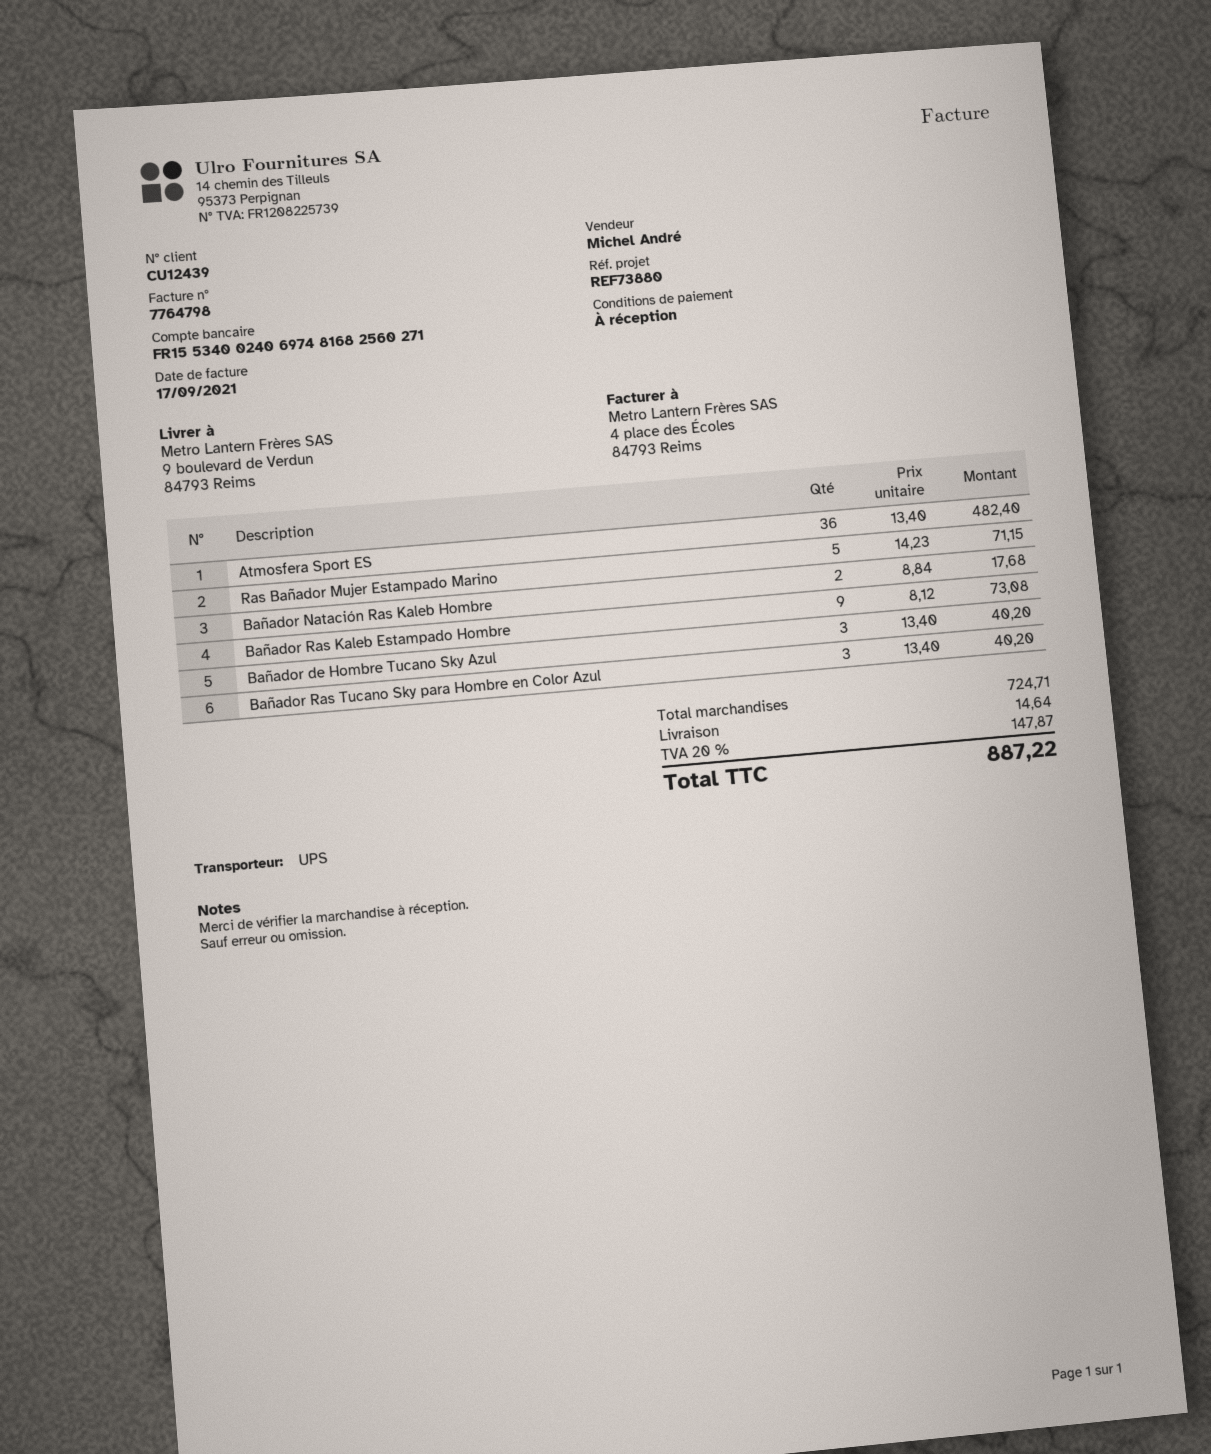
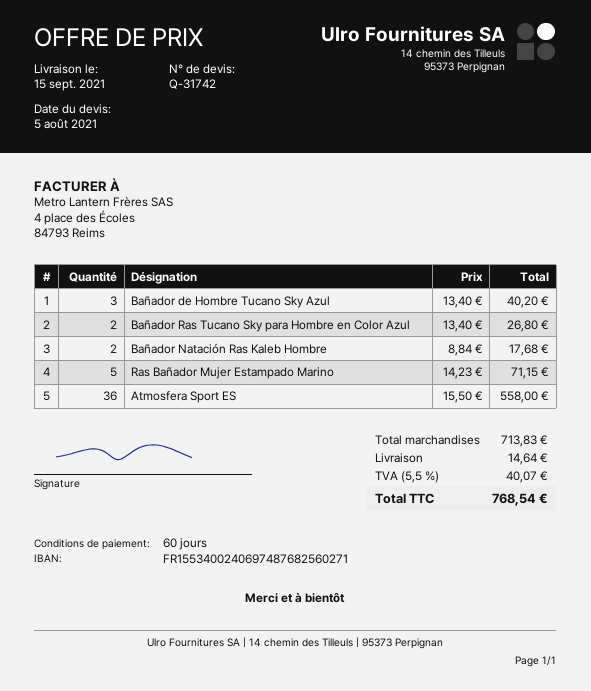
payment terms: on receipt -> 60 days
bank account: FR1553400240697481682560271 -> FR1553400240697487682560271
Atmosfera Sport ES: 36 x 13.40 = 482.40 -> 36 x 15.50 = 558.00
Bañador Ras Kaleb Estampado Hombre: 9 x 8.12 = 73.08 -> none
Bañador Ras Tucano Sky para Hombre en Color Azul: 3 x 13.40 = 40.20 -> 2 x 13.40 = 26.80
subtotal: 724.71 -> 713.83
tax: 20% = 147.87 -> 5.5% = 40.07
total: 887.22 -> 768.54

